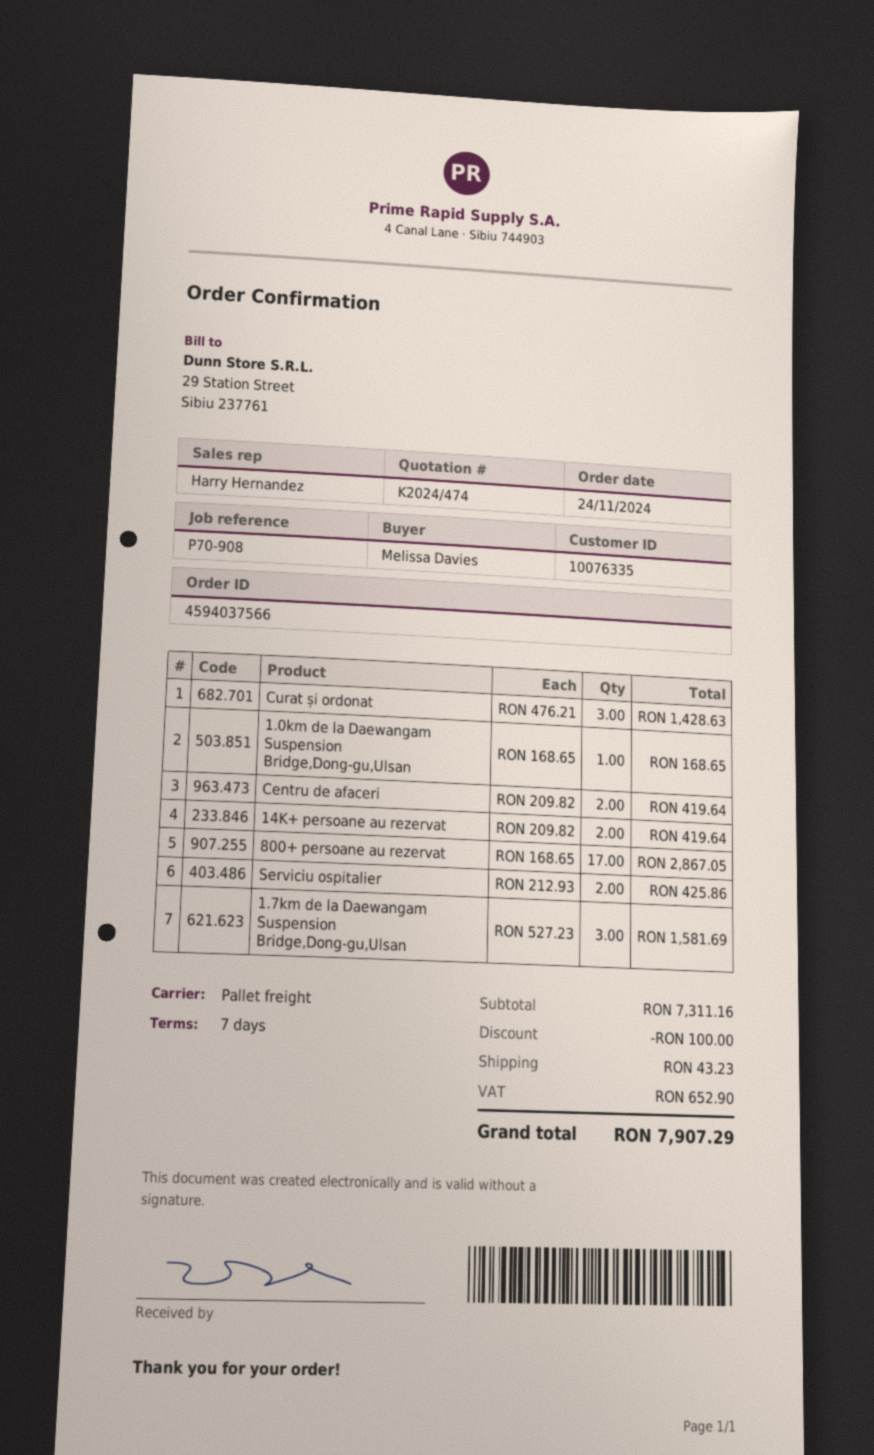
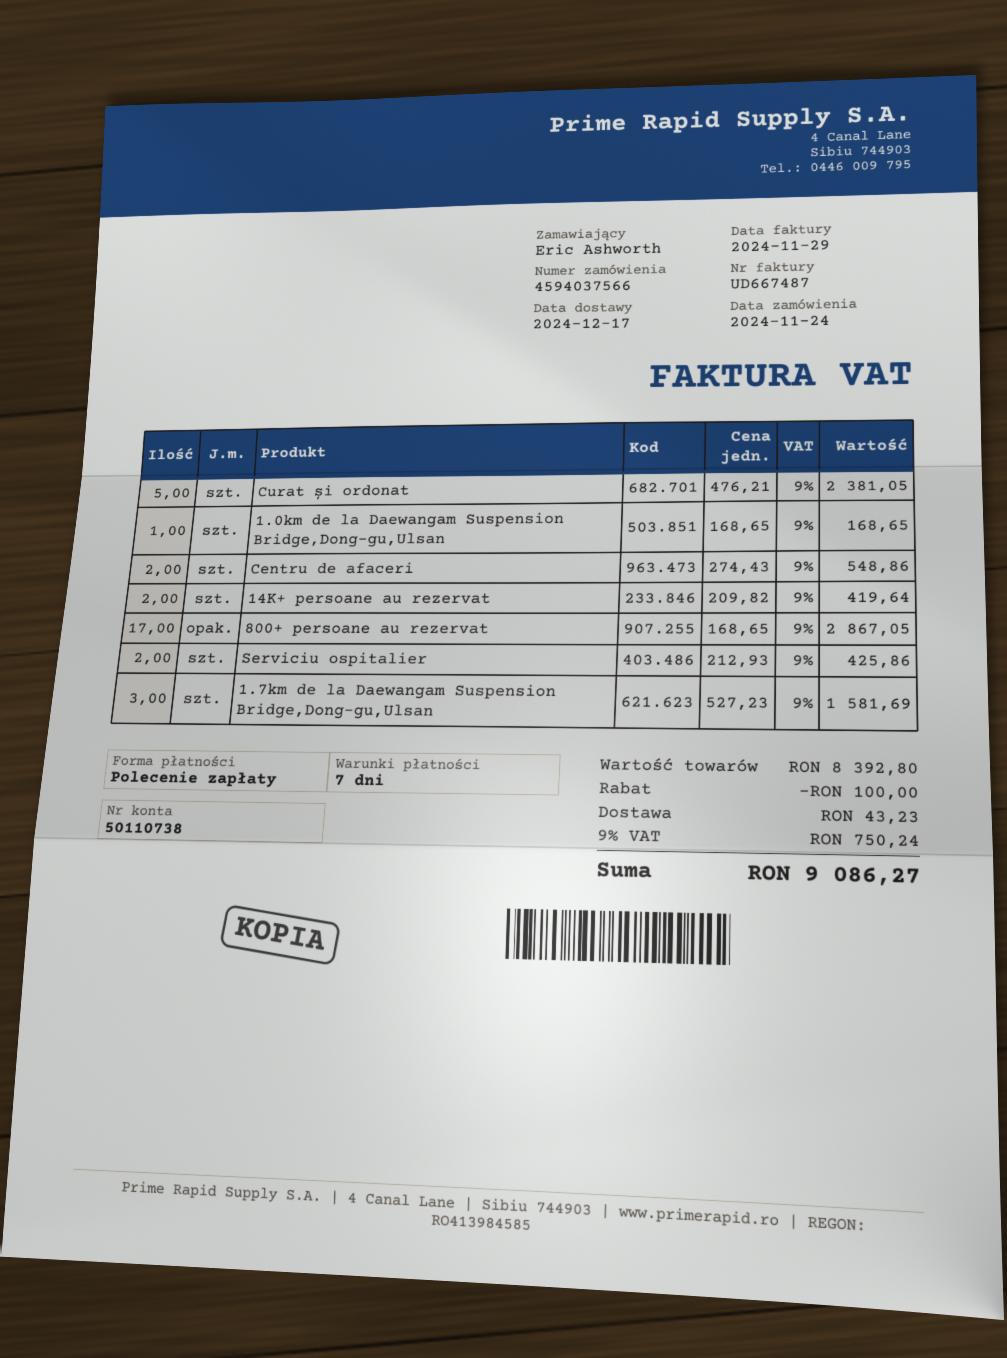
ordered by: Melissa Davies -> Eric Ashworth
Curat și ordonat: 3 x 476.21 = 1428.63 -> 5 x 476.21 = 2381.05
Centru de afaceri: 2 x 209.82 = 419.64 -> 2 x 274.43 = 548.86
subtotal: 7311.16 -> 8392.80
tax: 652.90 -> 750.24
total: 7907.29 -> 9086.27

